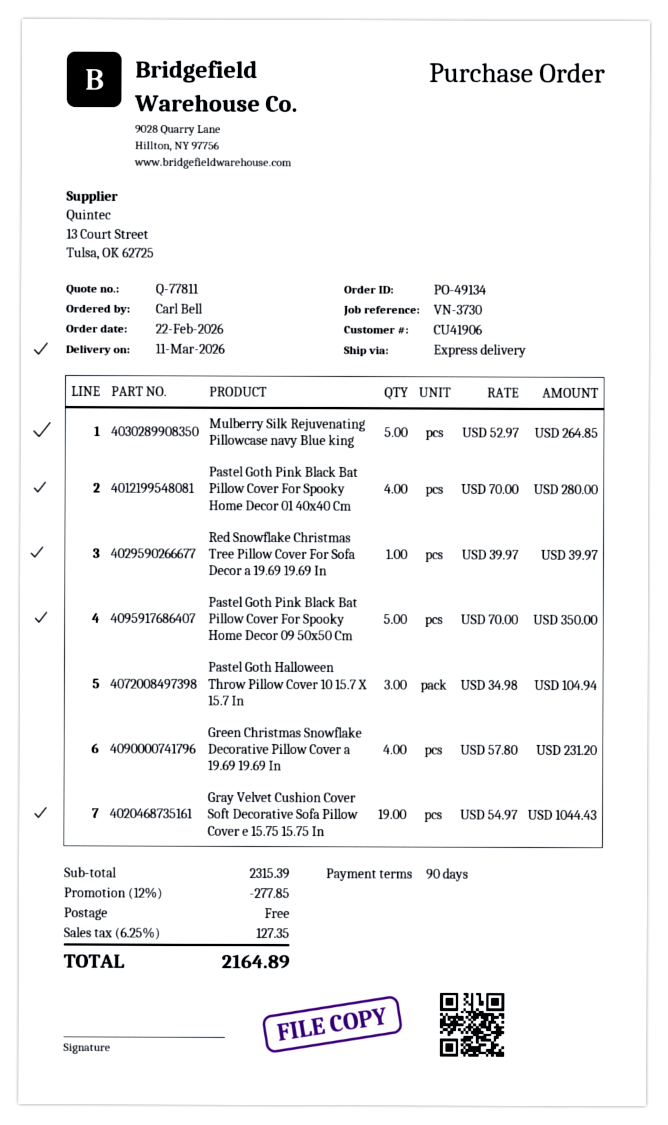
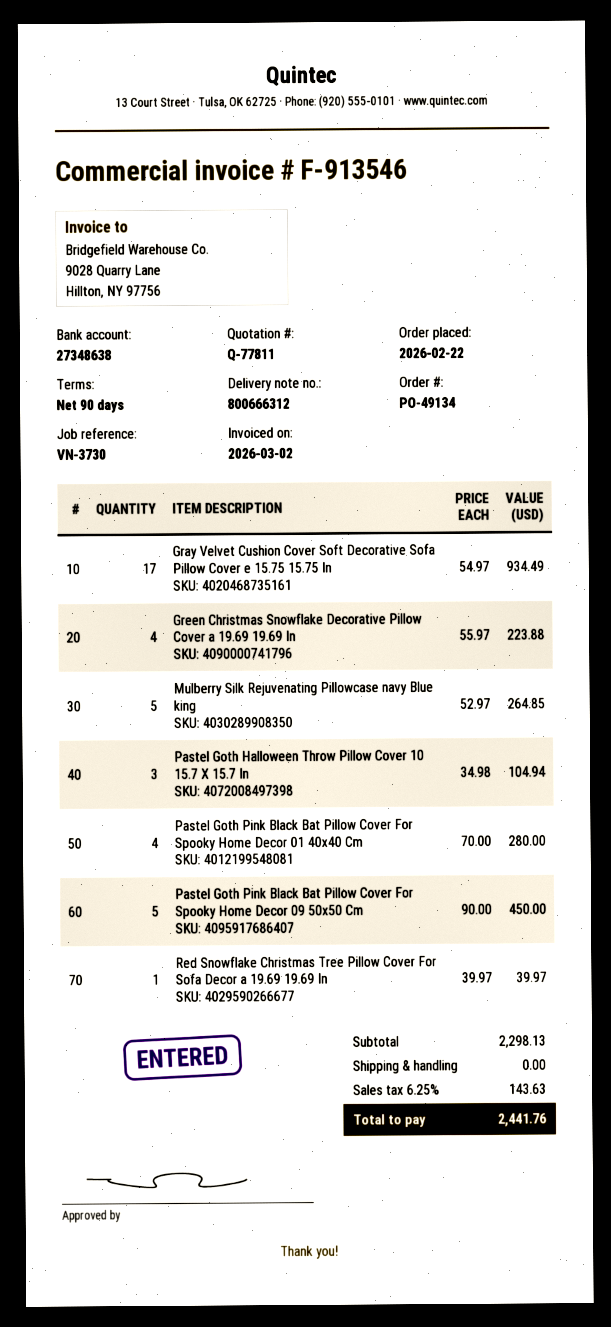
Pastel Goth Pink Black Bat Pillow Cover For Spooky Home Decor 09 50x50 Cm: 5 x 70.00 = 350.00 -> 5 x 90.00 = 450.00
Green Christmas Snowflake Decorative Pillow Cover a 19.69 19.69 In: 4 x 57.80 = 231.20 -> 4 x 55.97 = 223.88
Gray Velvet Cushion Cover Soft Decorative Sofa Pillow Cover e 15.75 15.75 In: 19 x 54.97 = 1044.43 -> 17 x 54.97 = 934.49
subtotal: 2315.39 -> 2298.13
discount: 12% = 277.85 -> none
tax: 6.25% = 127.35 -> 6.25% = 143.63
total: 2164.89 -> 2441.76

